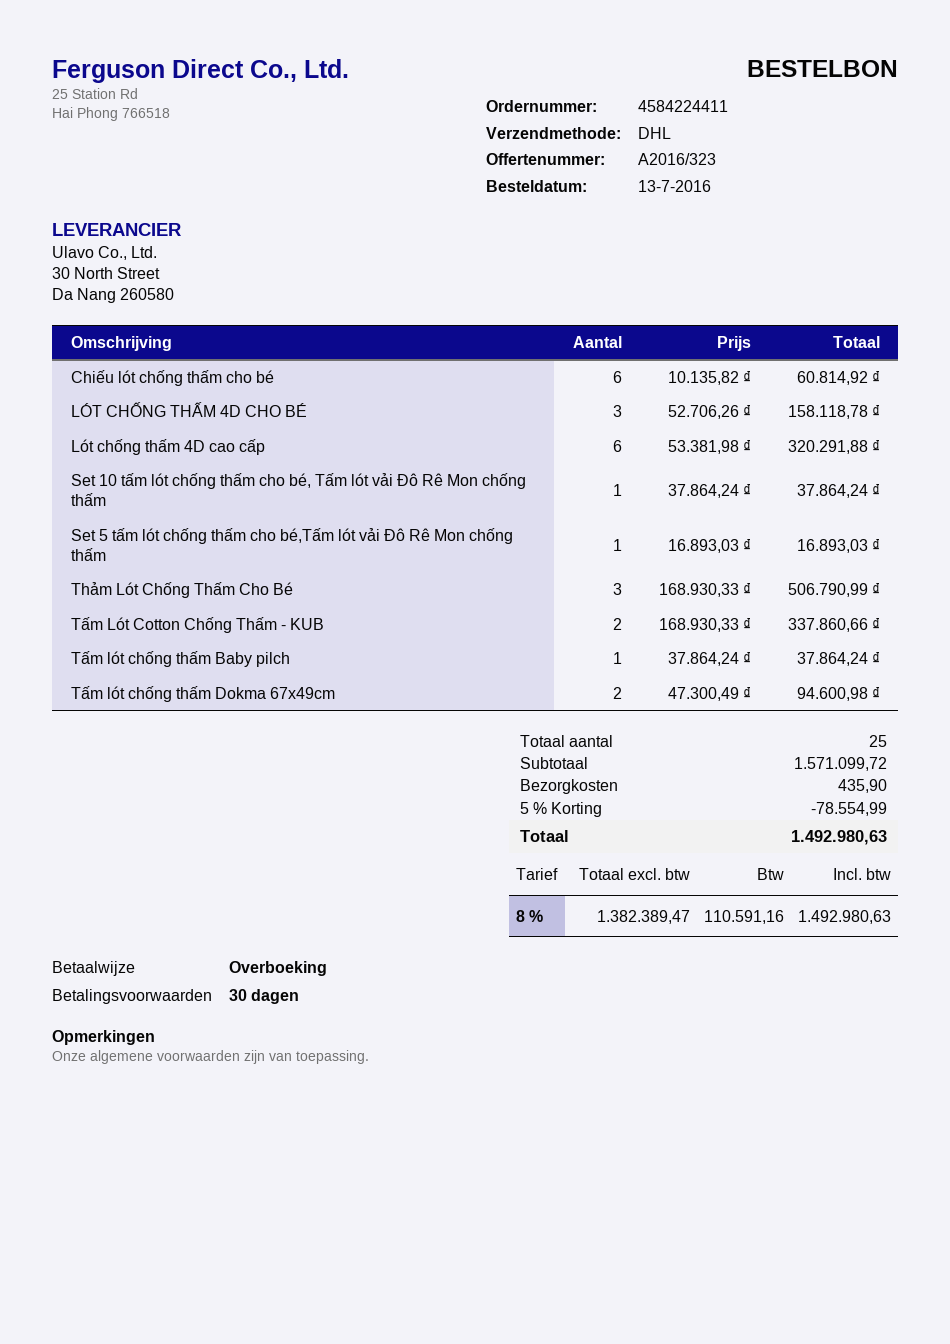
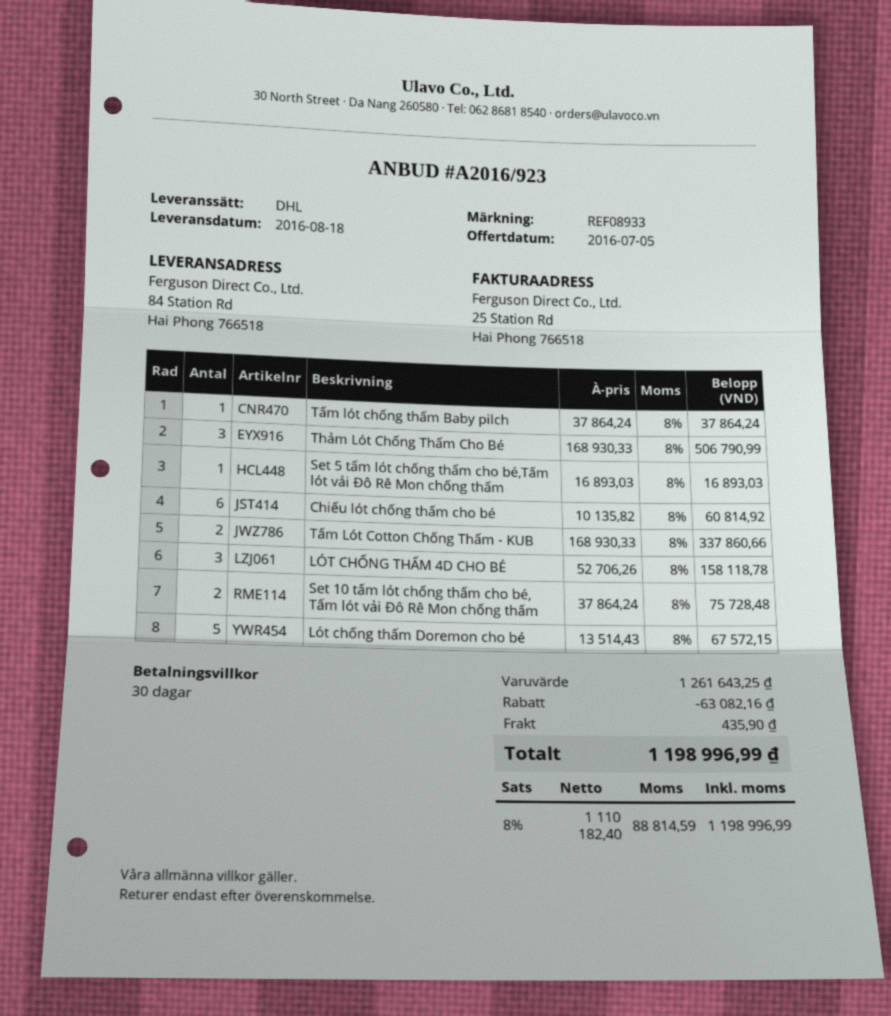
quote number: A2016/323 -> A2016/923
Lót chống thấm 4D cao cấp: 6 x 53381.98 = 320291.88 -> none
Set 10 tấm lót chống thấm cho bé, Tấm lót vải Đô Rê Mon chống thấm: 1 x 37864.24 = 37864.24 -> 2 x 37864.24 = 75728.48
Tấm lót chống thấm Dokma 67x49cm: 2 x 47300.49 = 94600.98 -> none
Lót chống thấm Doremon cho bé: none -> 5 x 13514.43 = 67572.15
subtotal: 1571099.72 -> 1261643.25
discount: 78554.99 -> 63082.16
net: 1382389.47 -> 1110182.40
tax: 8% = 110591.16 -> 8% = 88814.59
total: 1492980.63 -> 1198996.99

